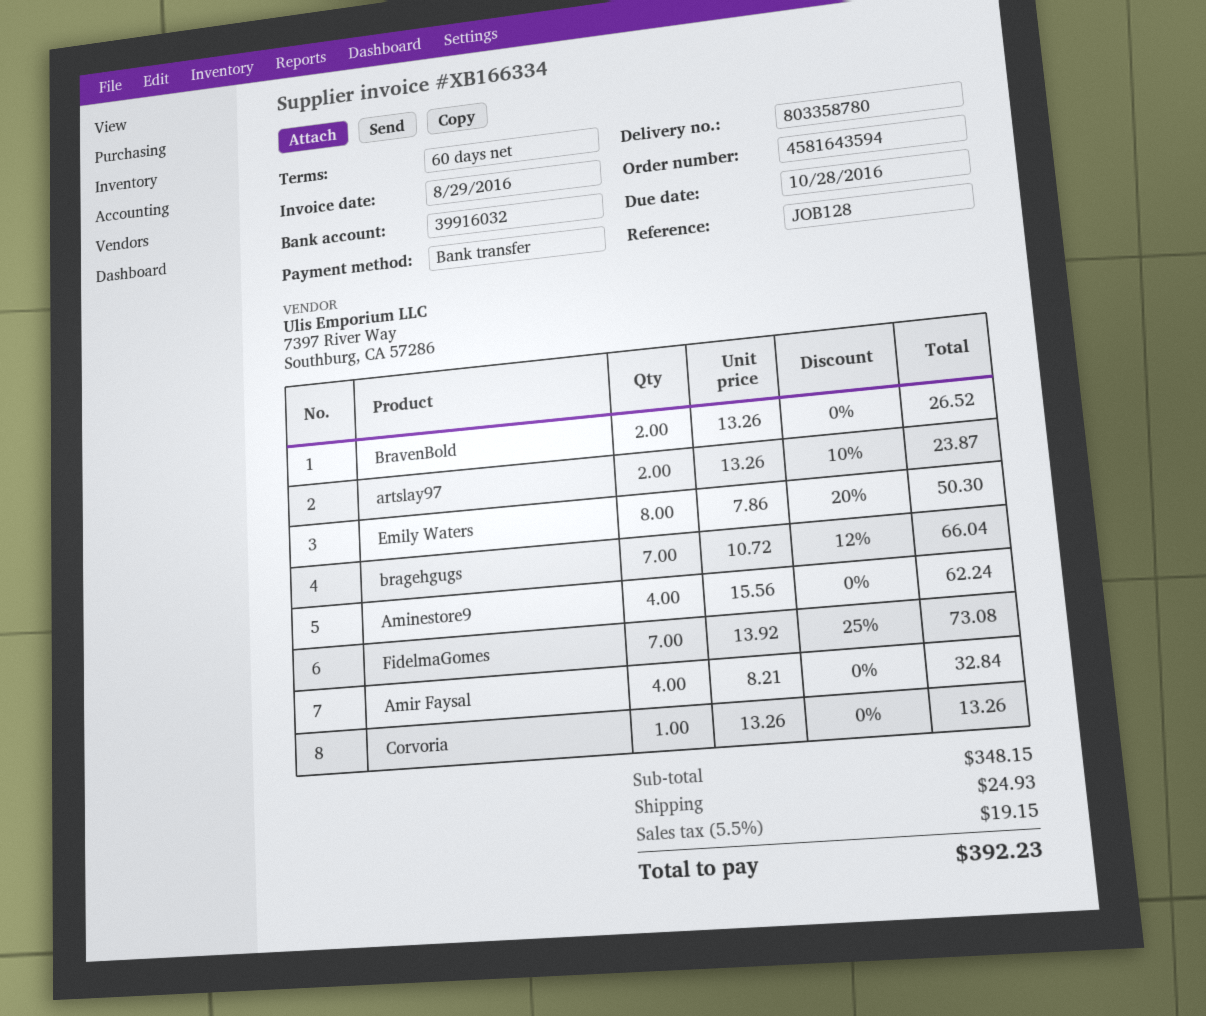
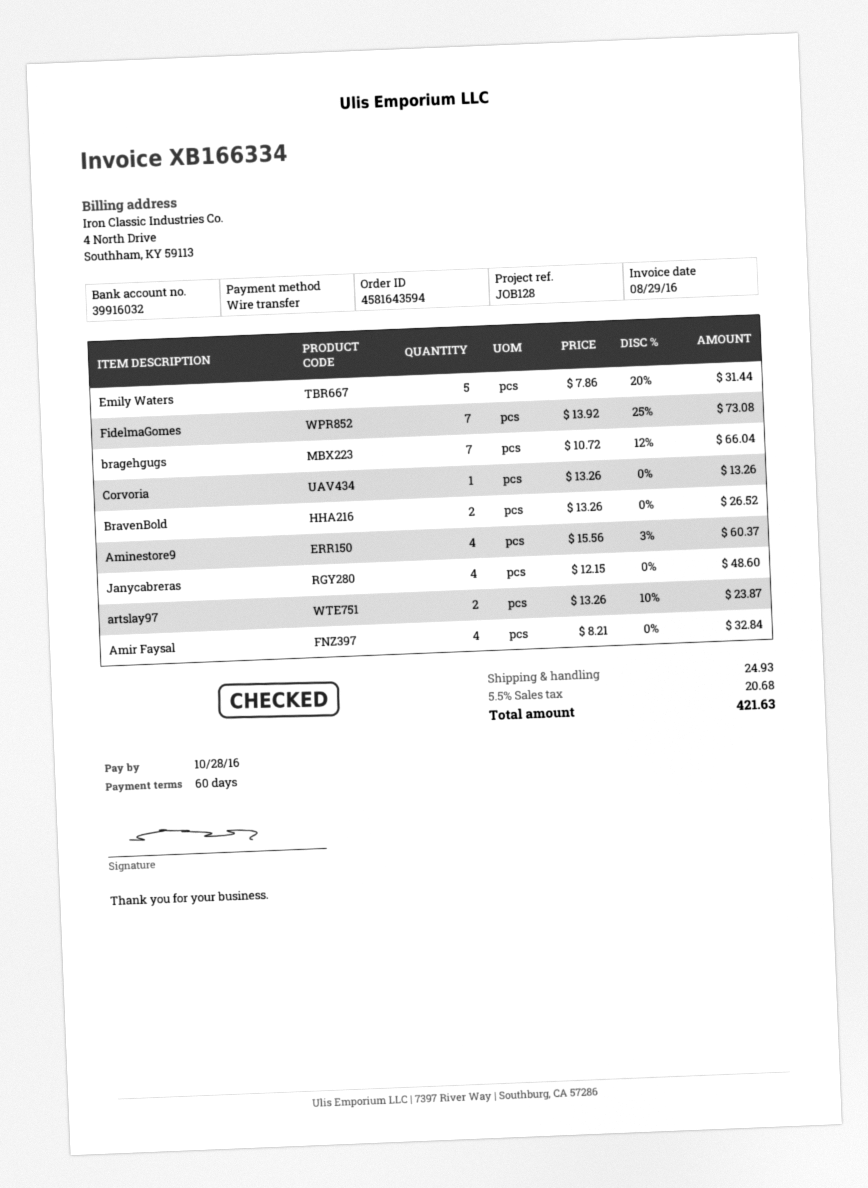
Emily Waters: 8 x 7.86 - 20% = 50.30 -> 5 x 7.86 - 20% = 31.44
Aminestore9: 4 x 15.56 = 62.24 -> 4 x 15.56 - 3% = 60.37
Janycabreras: none -> 4 x 12.15 = 48.60
tax: 5.5% = 19.15 -> 5.5% = 20.68
total: 392.23 -> 421.63

